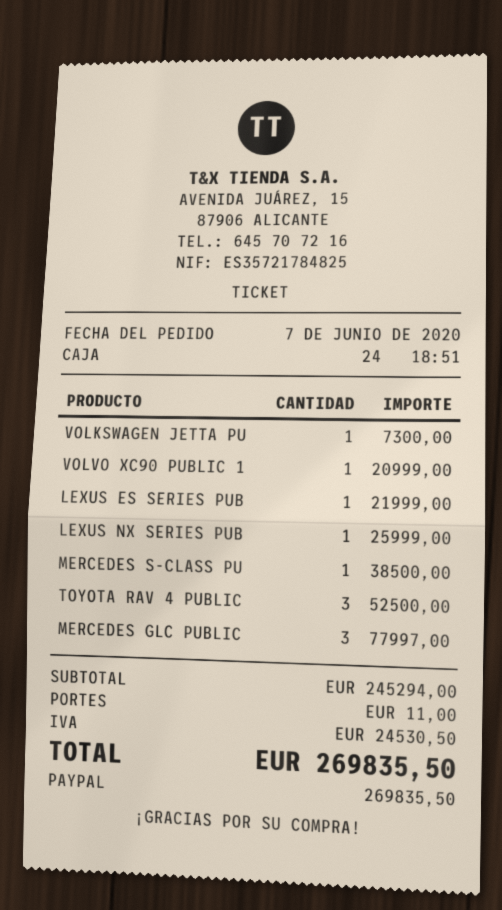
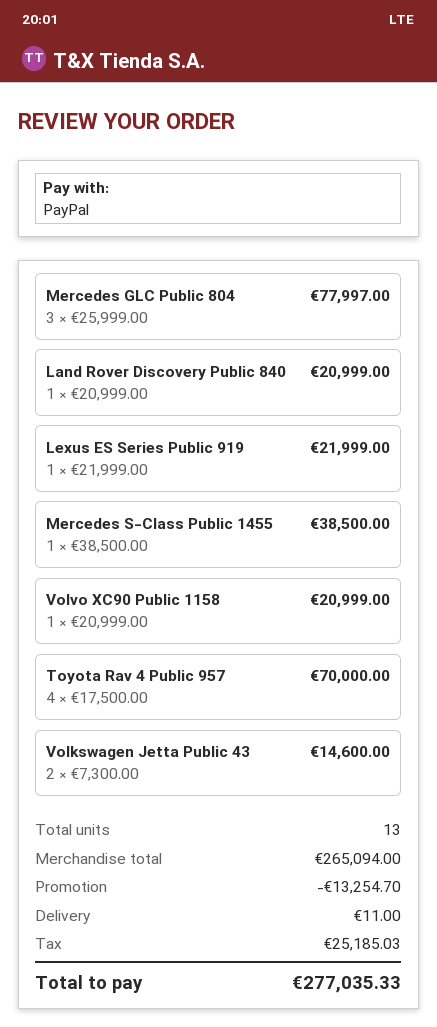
VOLKSWAGEN JETTA PU: 1 for 7300.00 -> 2 for 14600.00
LEXUS NX SERIES PUB: 1 for 25999.00 -> none
TOYOTA RAV 4 PUBLIC: 3 for 52500.00 -> 4 for 70000.00
Land Rover Discovery Public 840: none -> 1 for 20999.00
subtotal: 245294.00 -> 265094.00
discount: none -> 13254.70
tax: 24530.50 -> 25185.03
total: 269835.50 -> 277035.33

